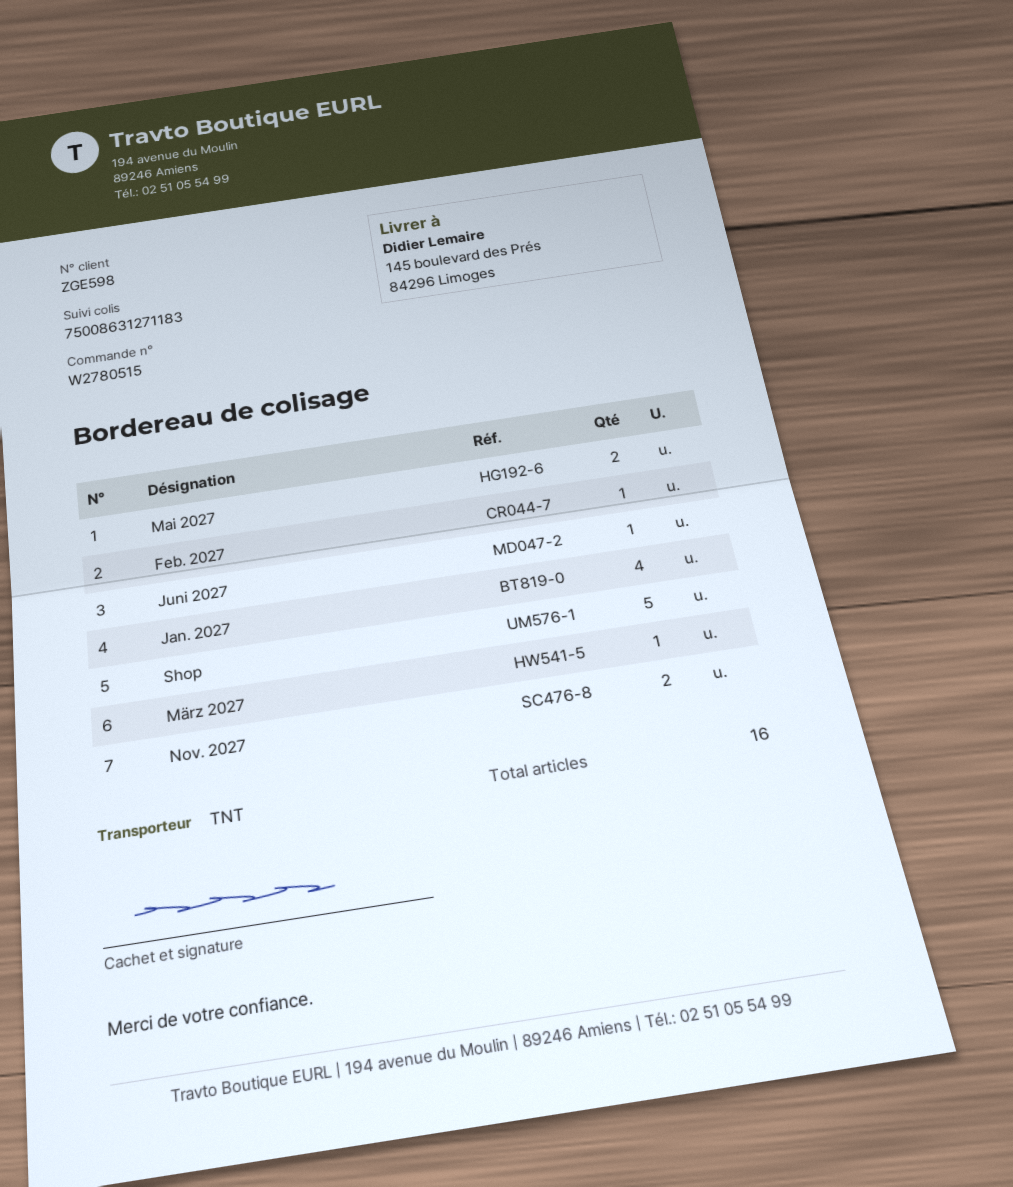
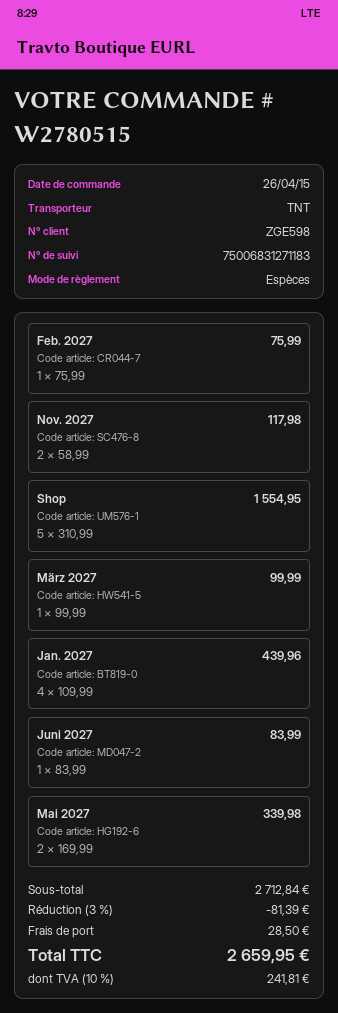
tracking number: 75008631271183 -> 75006831271183

